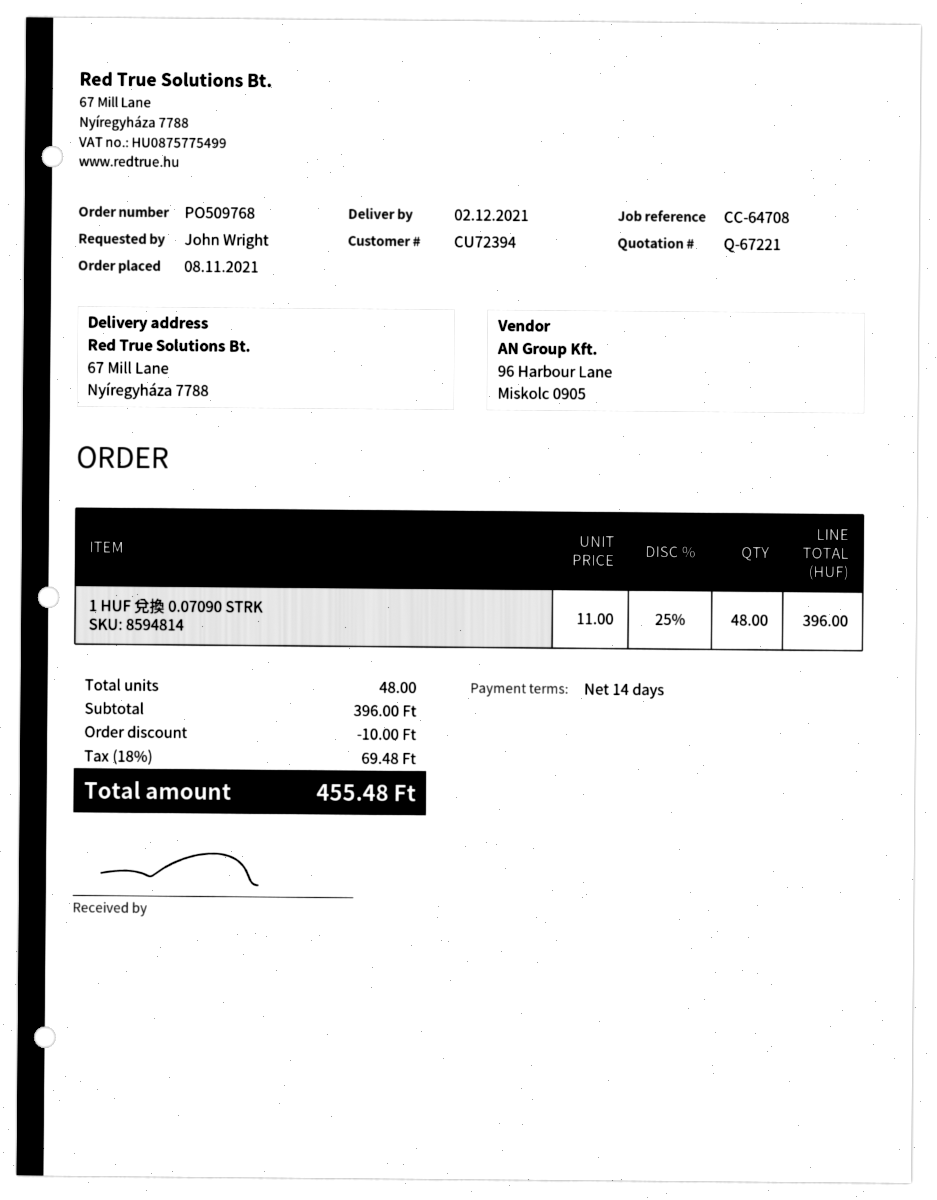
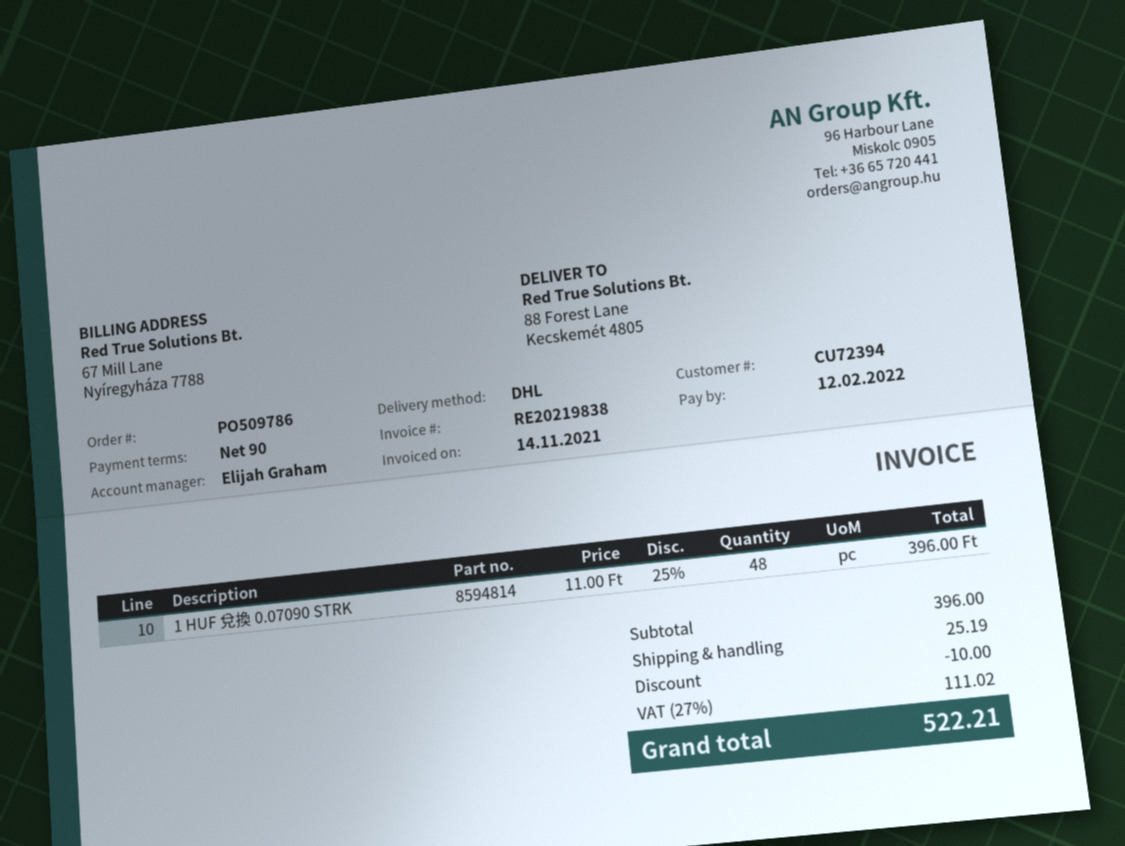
order number: PO509768 -> PO509786
payment terms: 14 days -> 90 days
ship to: 67 Mill Lane, Nyíregyháza 7788 -> 88 Forest Lane, Kecskemét 4805
shipping: none -> 25.19
tax: 18% = 69.48 -> 27% = 111.02
total: 455.48 -> 522.21

